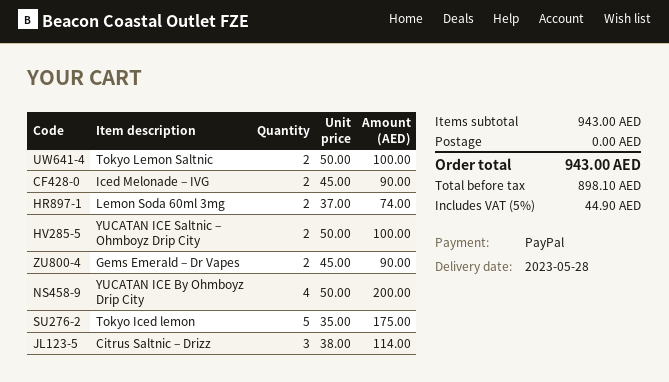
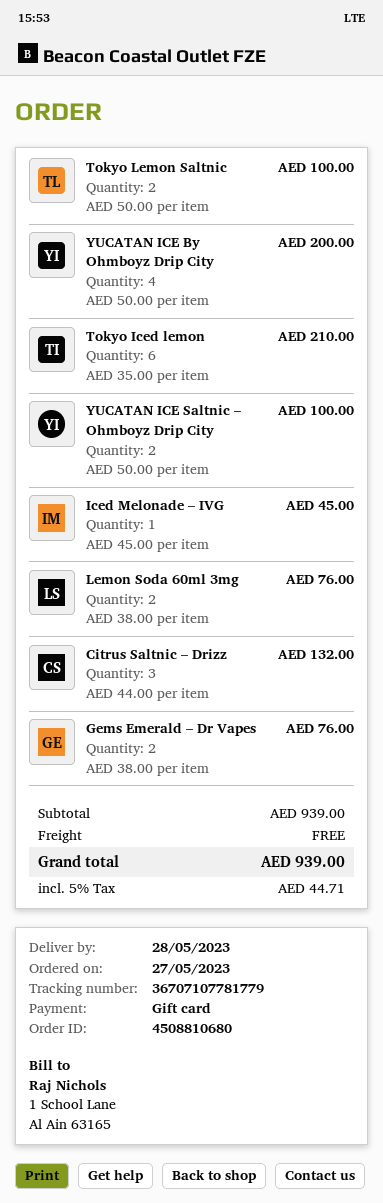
payment method: PayPal -> gift card
Iced Melonade – IVG: 2 x 45.00 = 90.00 -> 1 x 45.00 = 45.00
Lemon Soda 60ml 3mg: 2 x 37.00 = 74.00 -> 2 x 38.00 = 76.00
Gems Emerald – Dr Vapes: 2 x 45.00 = 90.00 -> 2 x 38.00 = 76.00
Tokyo Iced lemon: 5 x 35.00 = 175.00 -> 6 x 35.00 = 210.00
Citrus Saltnic – Drizz: 3 x 38.00 = 114.00 -> 3 x 44.00 = 132.00
subtotal: 943.00 -> 939.00
tax: 5% = 44.90 -> 5% = 44.71
total: 943.00 -> 939.00

